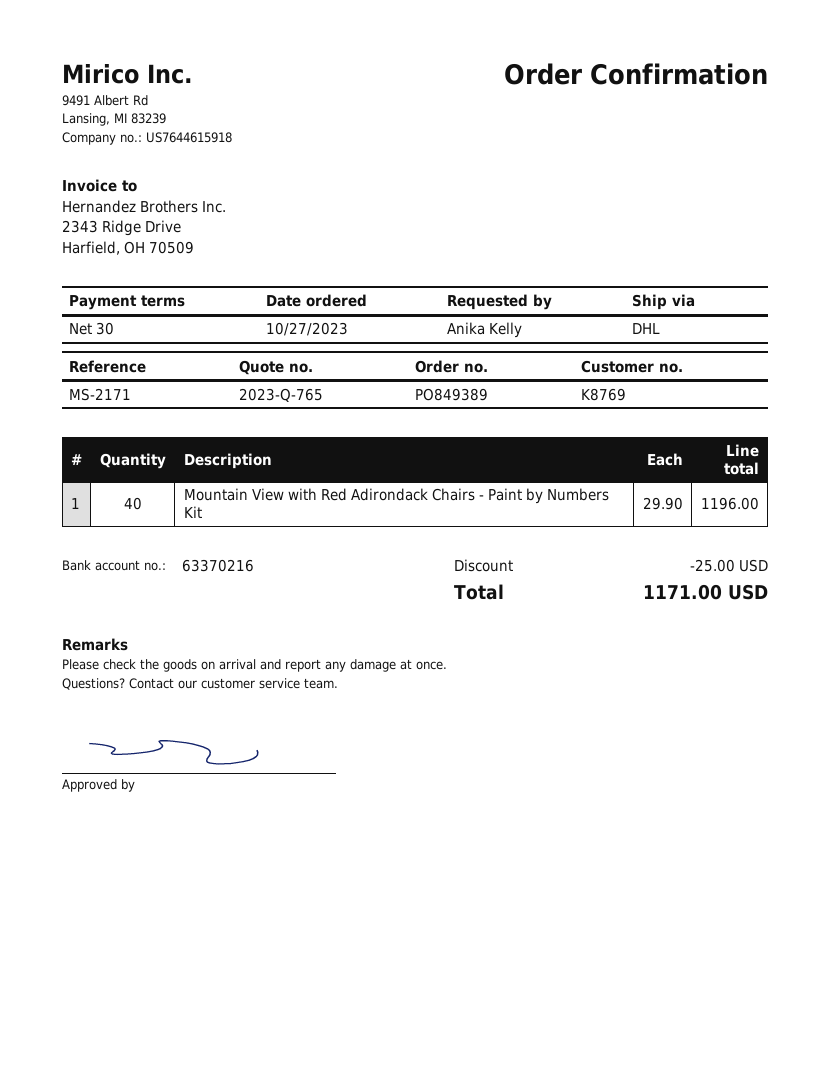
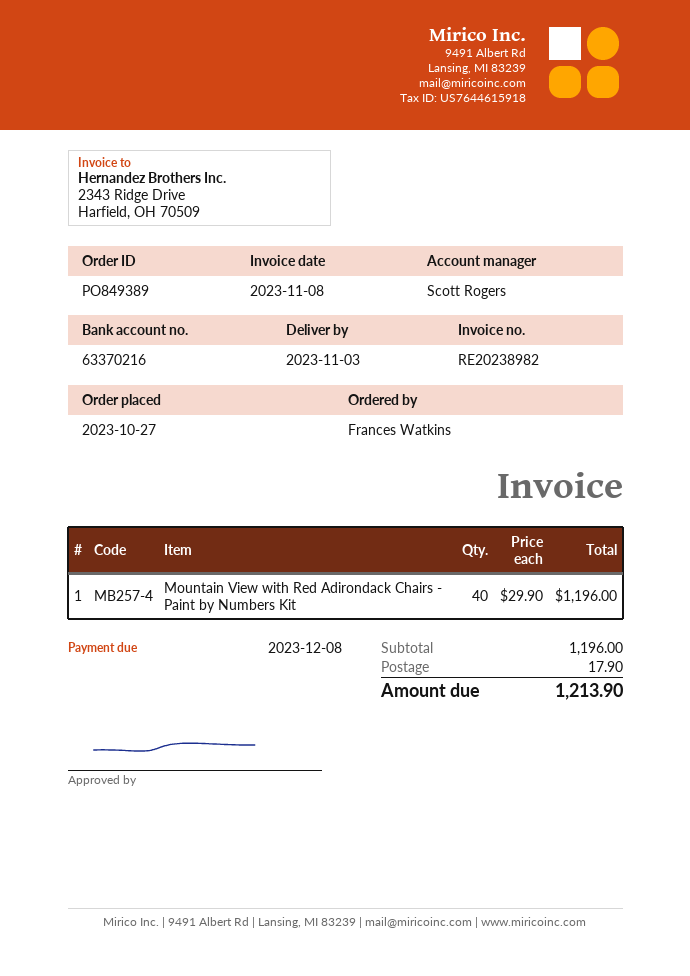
ordered by: Anika Kelly -> Frances Watkins
discount: 25.00 -> none
shipping: none -> 17.90
total: 1171.00 -> 1213.90

